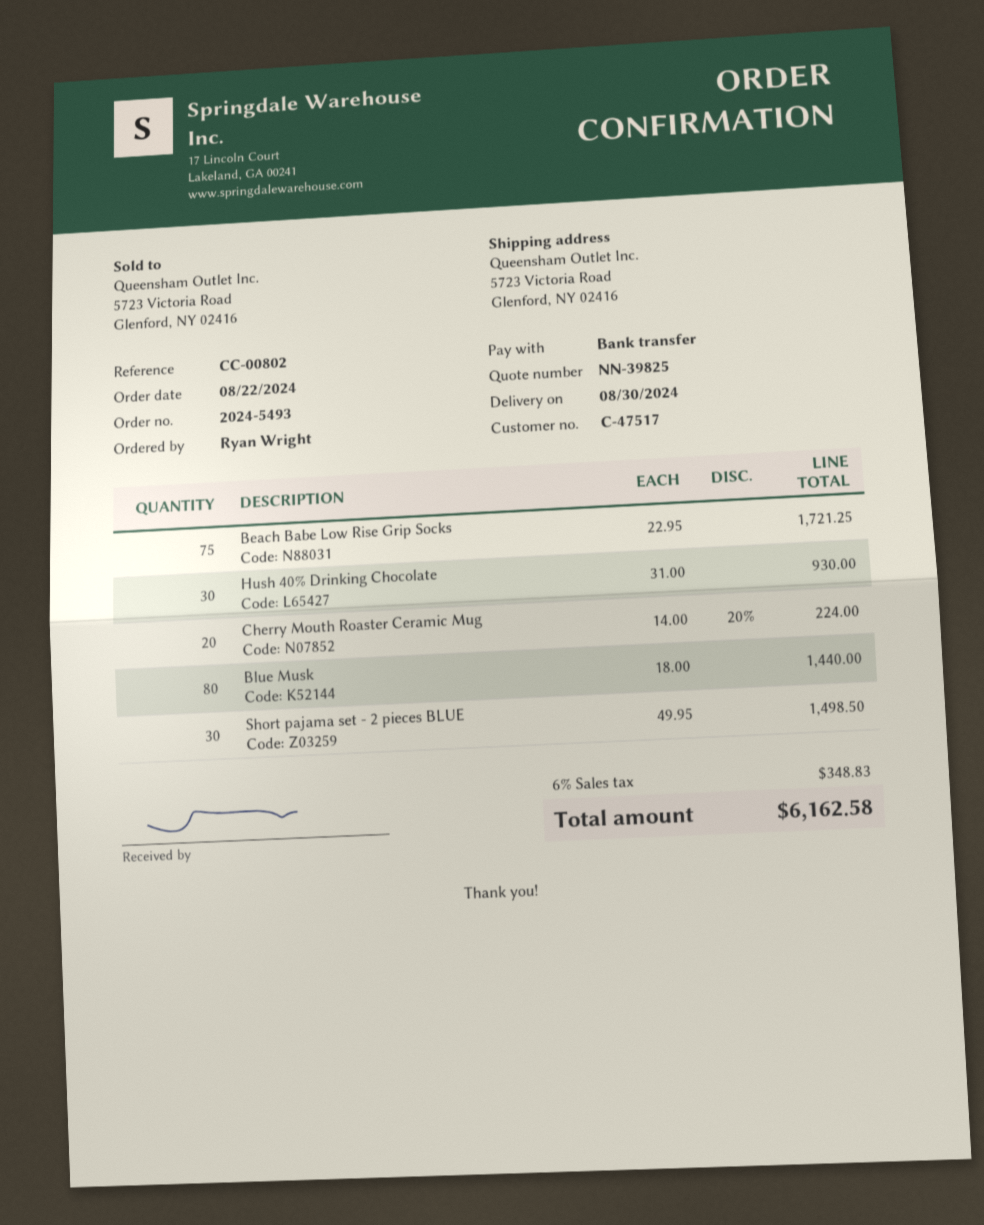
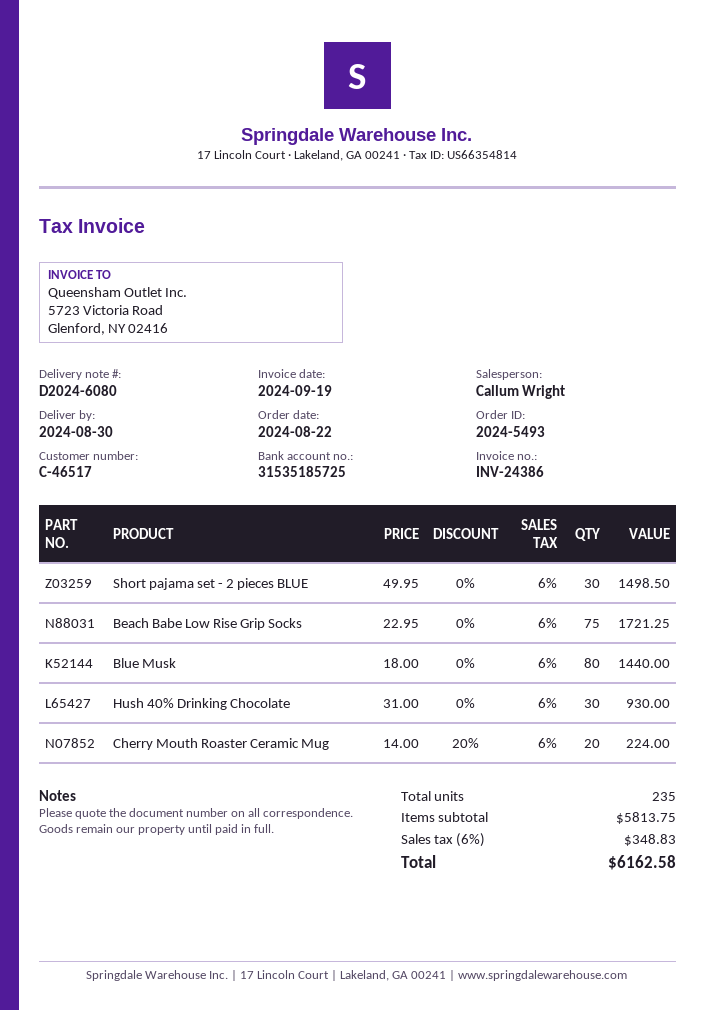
customer number: C-47517 -> C-46517

